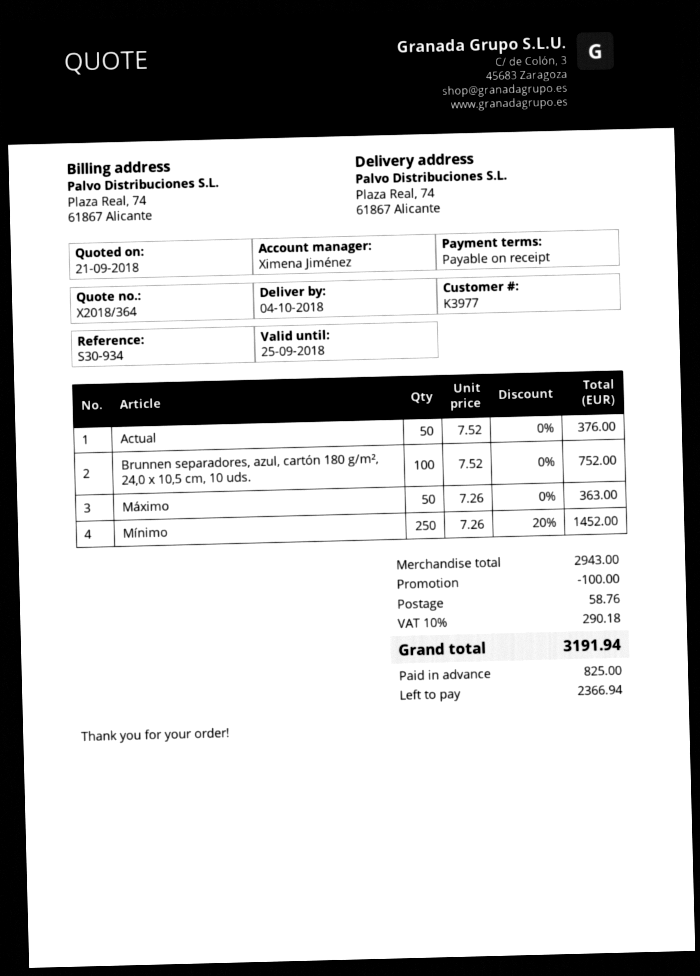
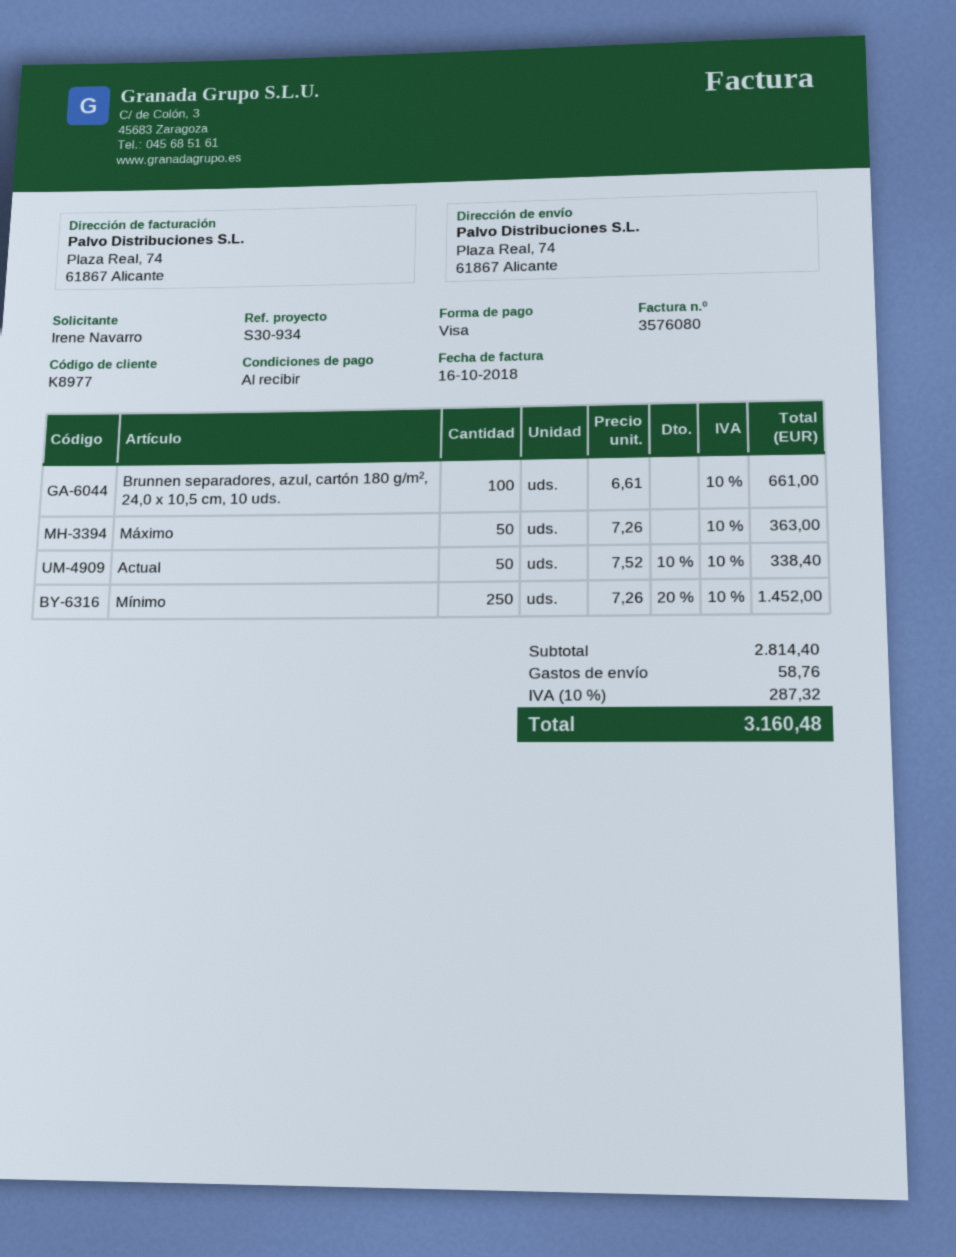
customer number: K3977 -> K8977
Actual: 50 x 7.52 = 376.00 -> 50 x 7.52 - 10% = 338.40
Brunnen separadores, azul, cartón 180 g/m², 24,0 x 10,5 cm, 10 uds.: 100 x 7.52 = 752.00 -> 100 x 6.61 = 661.00
subtotal: 2943.00 -> 2814.40
discount: 100.00 -> none
tax: 10% = 290.18 -> 10% = 287.32
total: 3191.94 -> 3160.48

